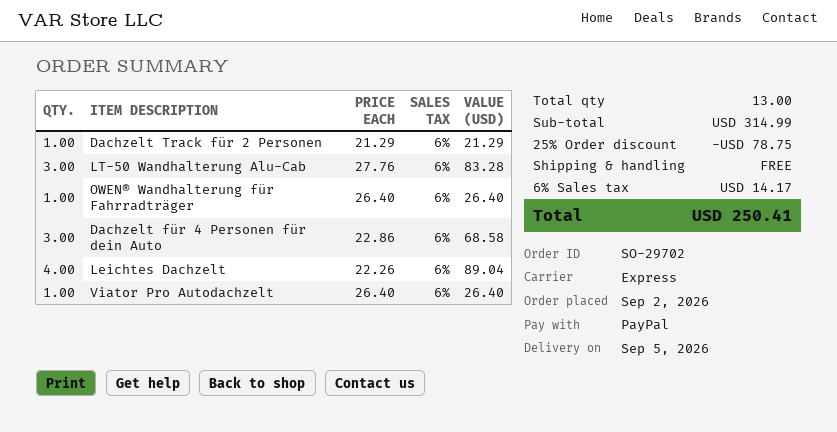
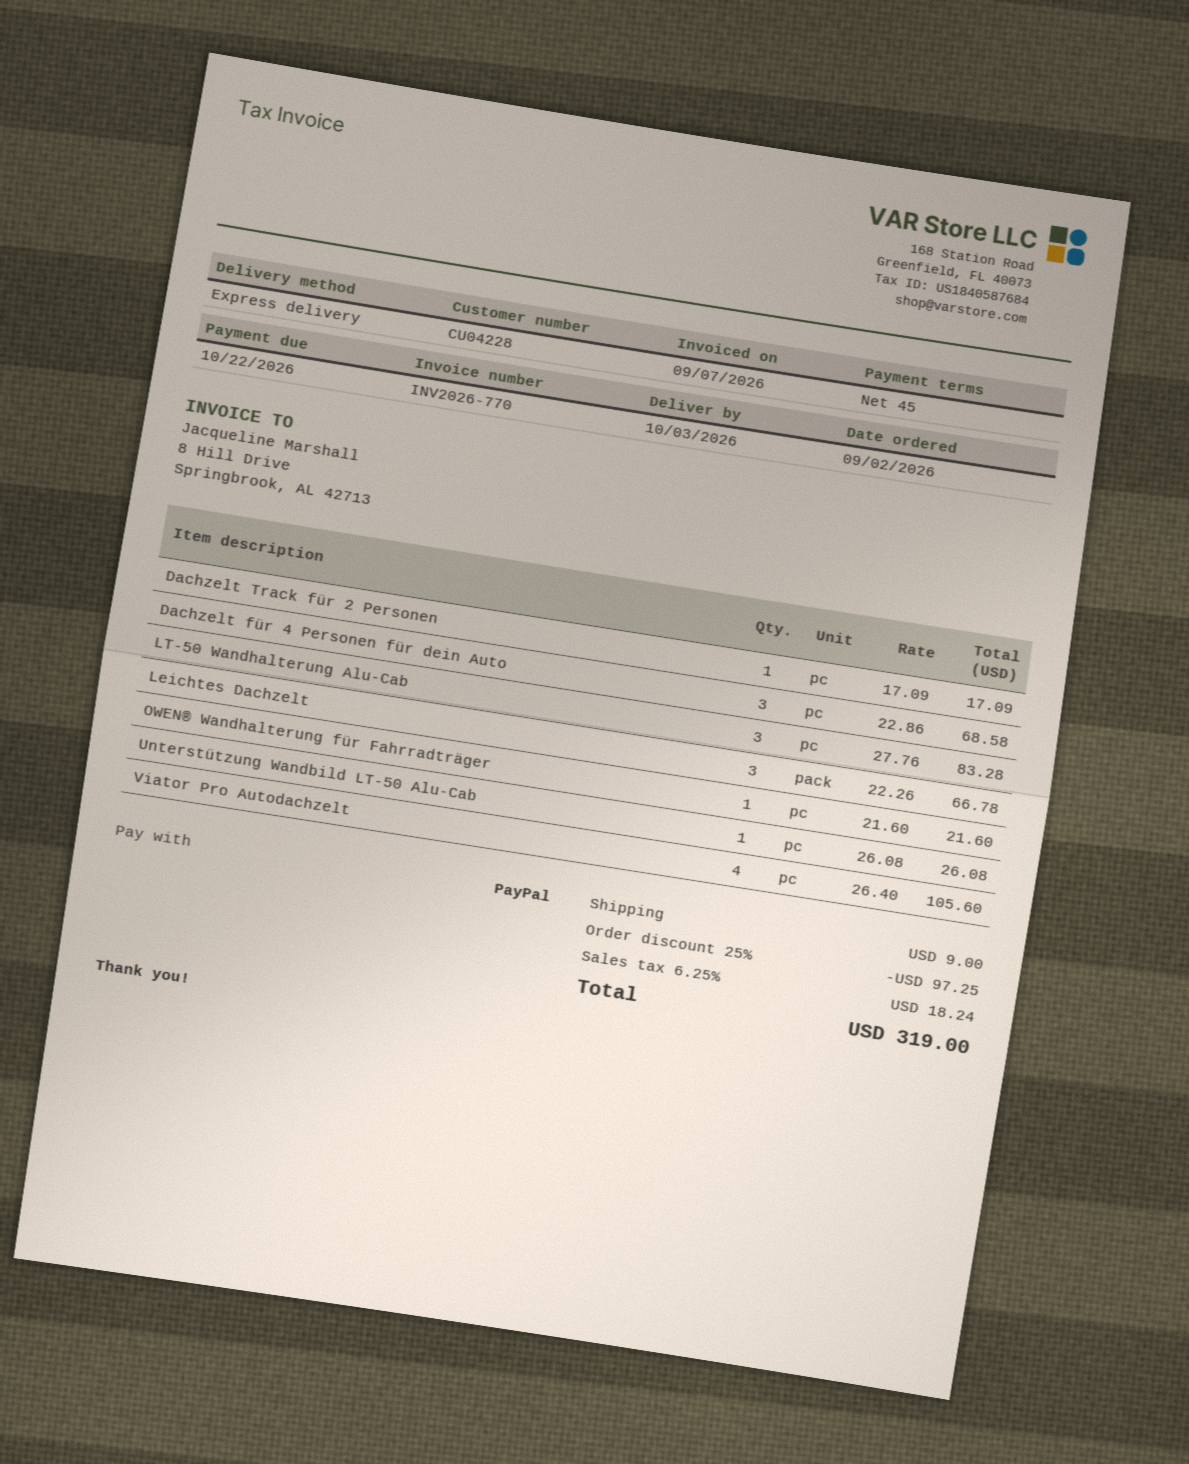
delivery date: 2026-09-05 -> 2026-10-03
Dachzelt Track für 2 Personen: 1 x 21.29 = 21.29 -> 1 x 17.09 = 17.09
OWEN® Wandhalterung für Fahrradträger: 1 x 26.40 = 26.40 -> 1 x 21.60 = 21.60
Leichtes Dachzelt: 4 x 22.26 = 89.04 -> 3 x 22.26 = 66.78
Viator Pro Autodachzelt: 1 x 26.40 = 26.40 -> 4 x 26.40 = 105.60
Unterstützung Wandbild LT-50 Alu-Cab: none -> 1 x 26.08 = 26.08
discount: 25% = 78.75 -> 25% = 97.25
shipping: 0.00 -> 9.00
tax: 6% = 14.17 -> 6.25% = 18.24
total: 250.41 -> 319.00

